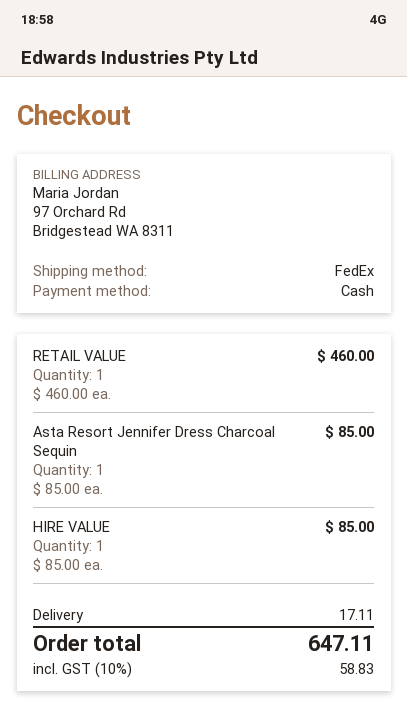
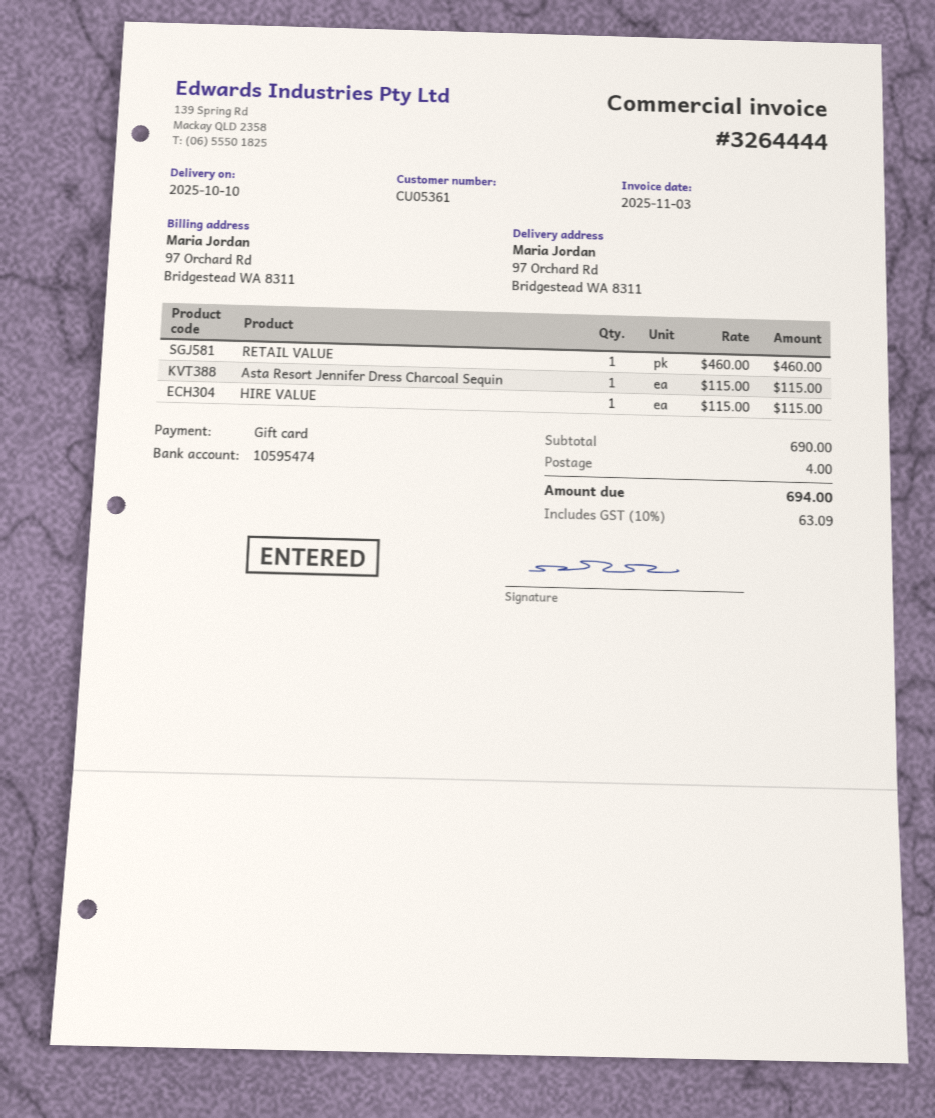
payment method: cash -> gift card
Asta Resort Jennifer Dress Charcoal Sequin: 1 x 85.00 = 85.00 -> 1 x 115.00 = 115.00
HIRE VALUE: 1 x 85.00 = 85.00 -> 1 x 115.00 = 115.00
shipping: 17.11 -> 4.00
tax: 10% = 58.83 -> 10% = 63.09
total: 647.11 -> 694.00

